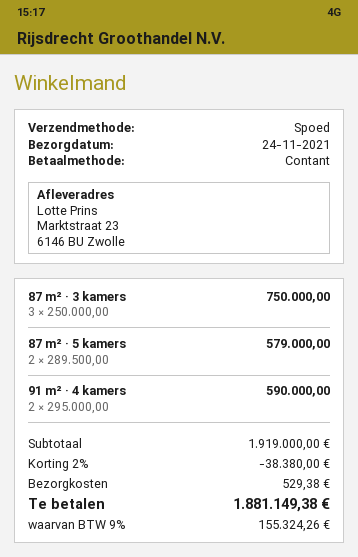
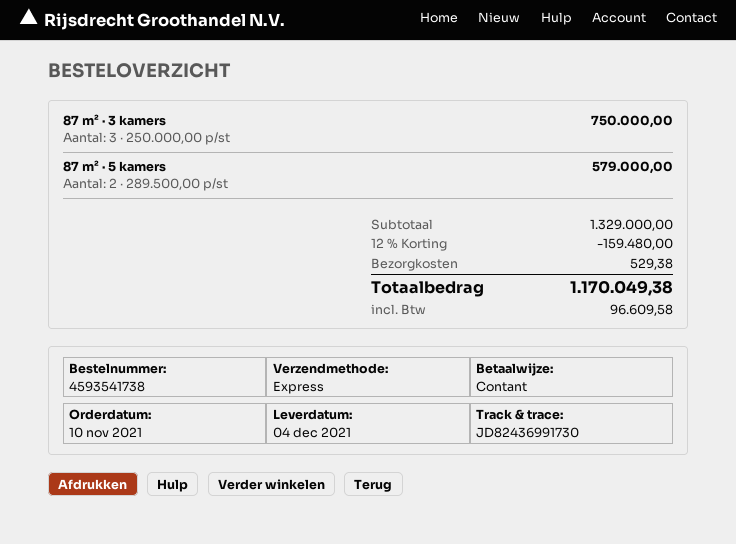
delivery date: 2021-11-24 -> 2021-12-04
91 m² · 4 kamers: 2 x 295000.00 = 590000.00 -> none
subtotal: 1919000.00 -> 1329000.00
discount: 2% = 38380.00 -> 12% = 159480.00
tax: 155324.26 -> 96609.58
total: 1881149.38 -> 1170049.38

